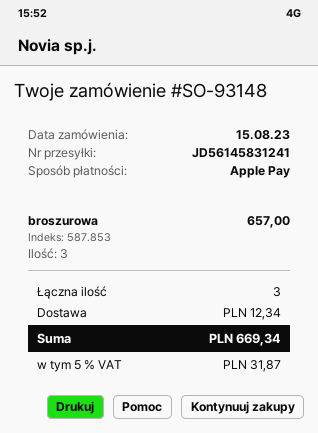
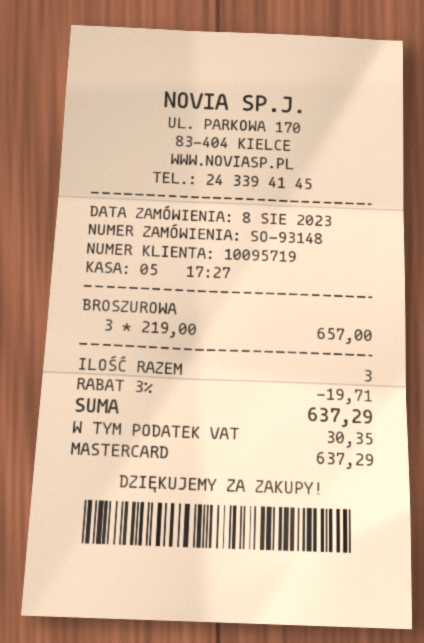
order date: 2023-08-15 -> 2023-08-08
payment method: Apple Pay -> Mastercard
discount: none -> 3% = 19.71
shipping: 12.34 -> none
tax: 31.87 -> 30.35
total: 669.34 -> 637.29

